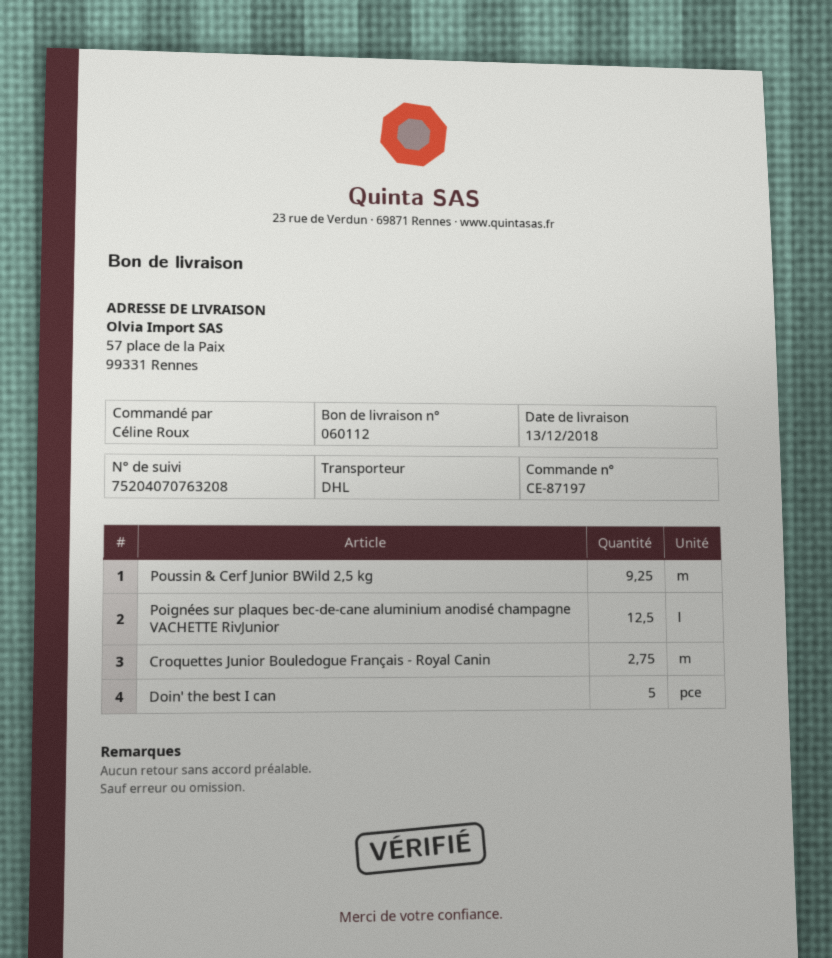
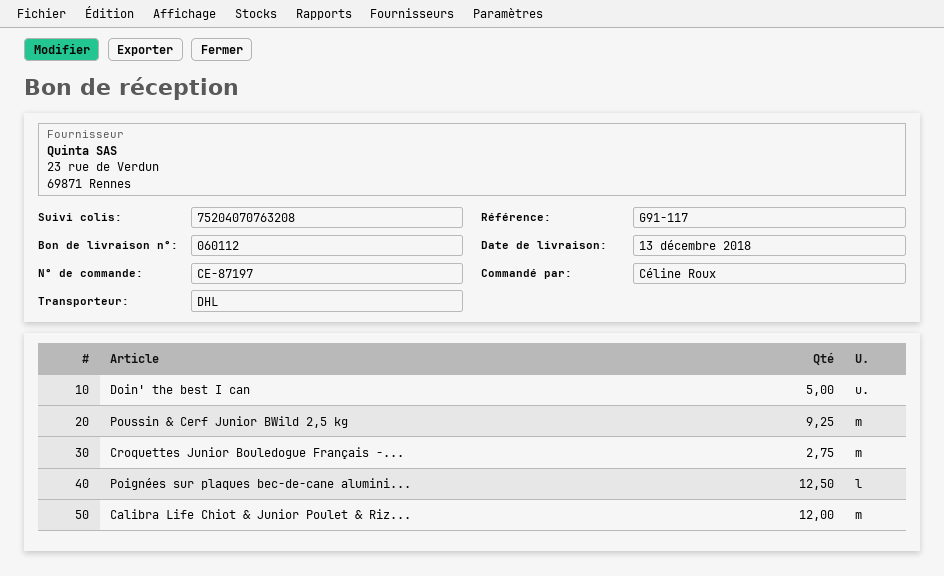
Calibra Life Chiot & Junior Poulet & Riz...: none -> 12

